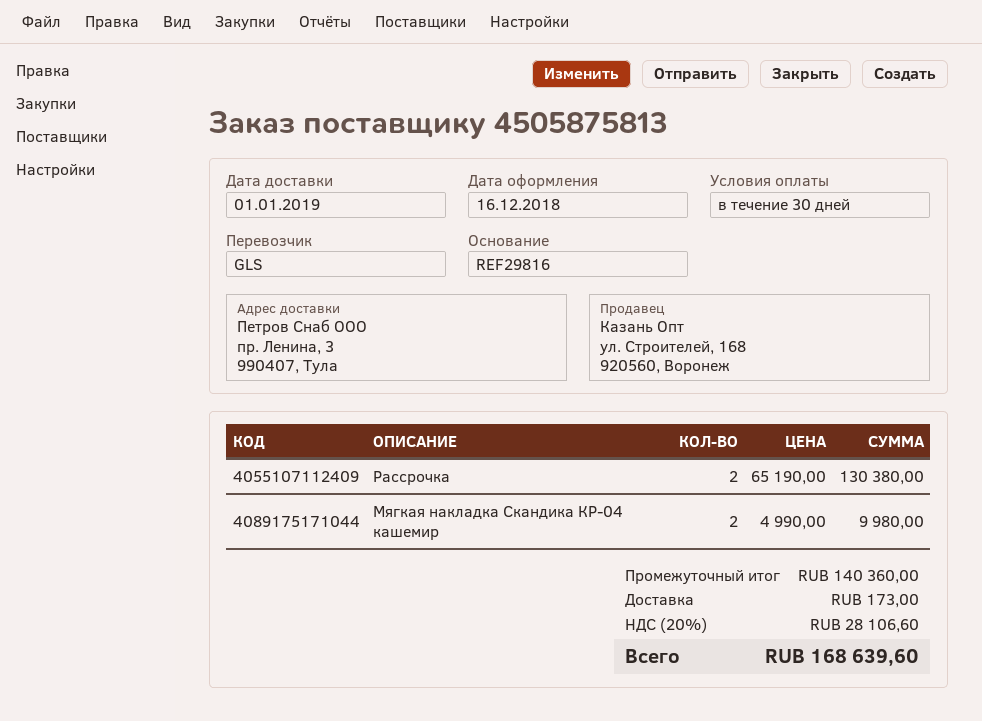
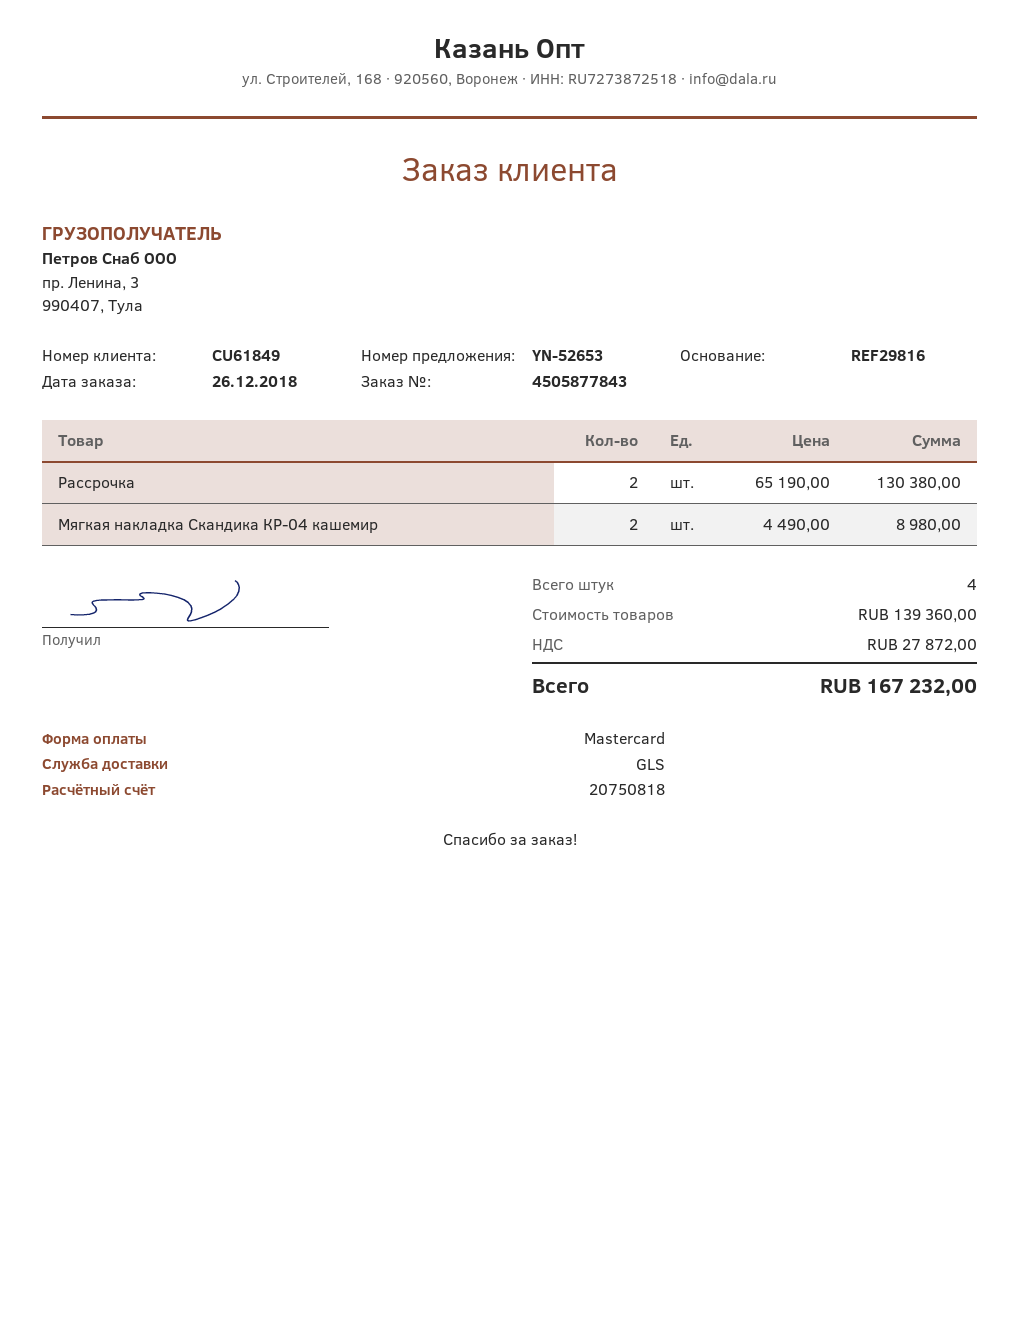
order number: 4505875813 -> 4505877843
order date: 2018-12-16 -> 2018-12-26
Мягкая накладка Скандика КР-04 кашемир: 2 x 4990.00 = 9980.00 -> 2 x 4490.00 = 8980.00
subtotal: 140360.00 -> 139360.00
shipping: 173.00 -> none
tax: 28106.60 -> 27872.00
total: 168639.60 -> 167232.00

